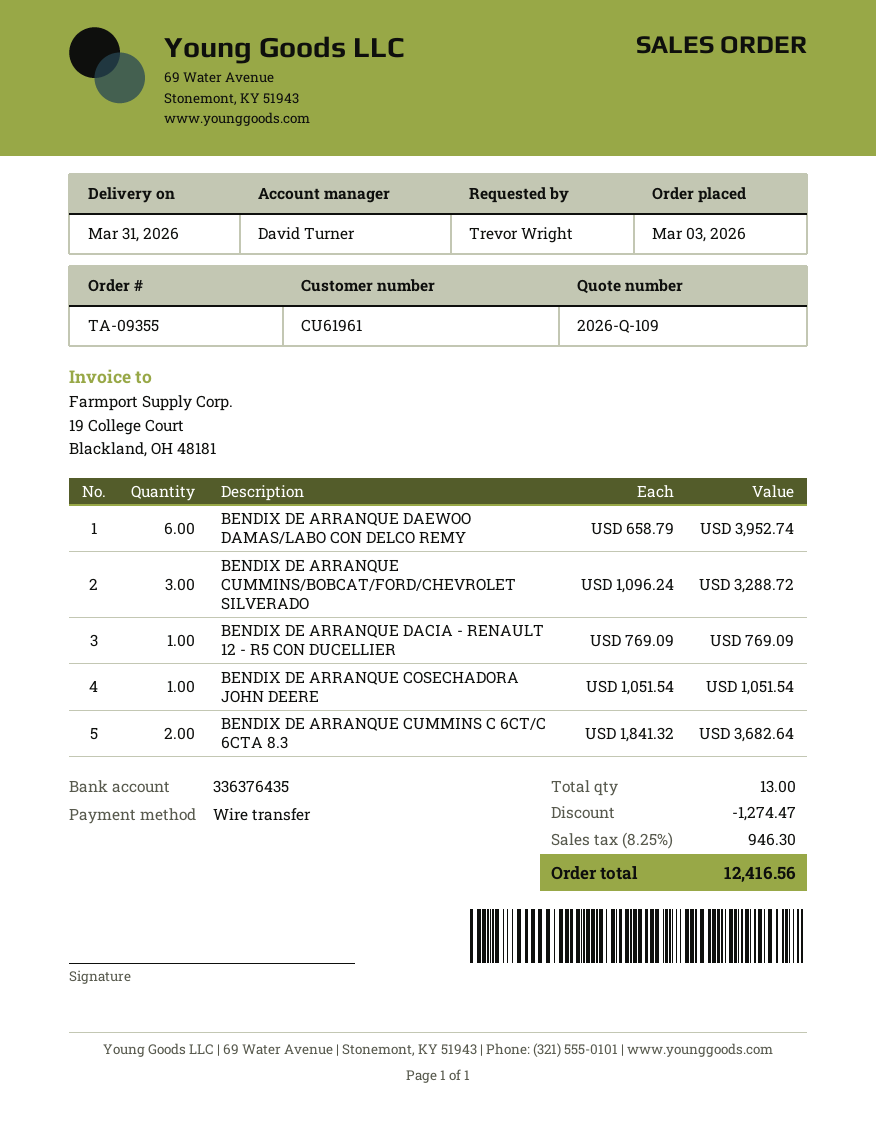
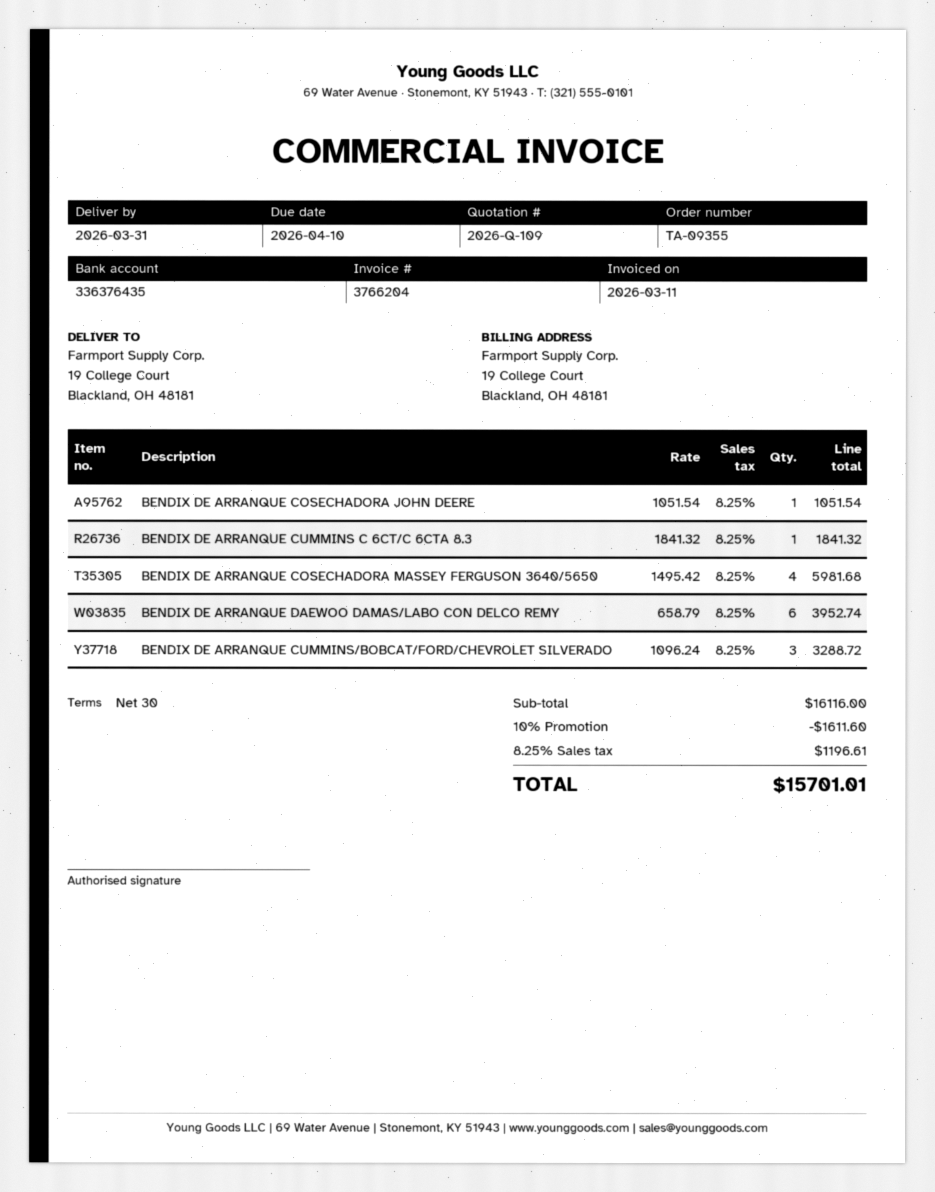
BENDIX DE ARRANQUE DACIA - RENAULT 12 - R5 CON DUCELLIER: 1 x 769.09 = 769.09 -> none
BENDIX DE ARRANQUE CUMMINS C 6CT/C 6CTA 8.3: 2 x 1841.32 = 3682.64 -> 1 x 1841.32 = 1841.32
BENDIX DE ARRANQUE COSECHADORA MASSEY FERGUSON 3640/5650: none -> 4 x 1495.42 = 5981.68
discount: 1274.47 -> 1611.60
tax: 8.25% = 946.30 -> 8.25% = 1196.61
total: 12416.56 -> 15701.01

